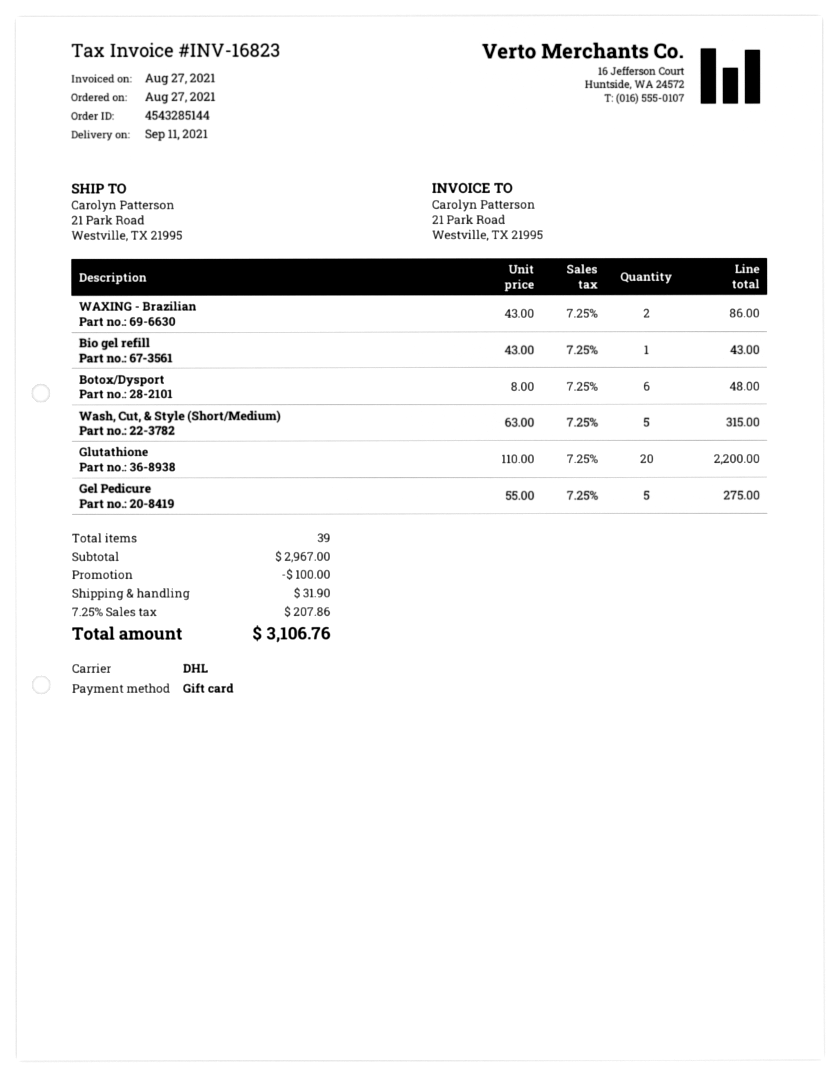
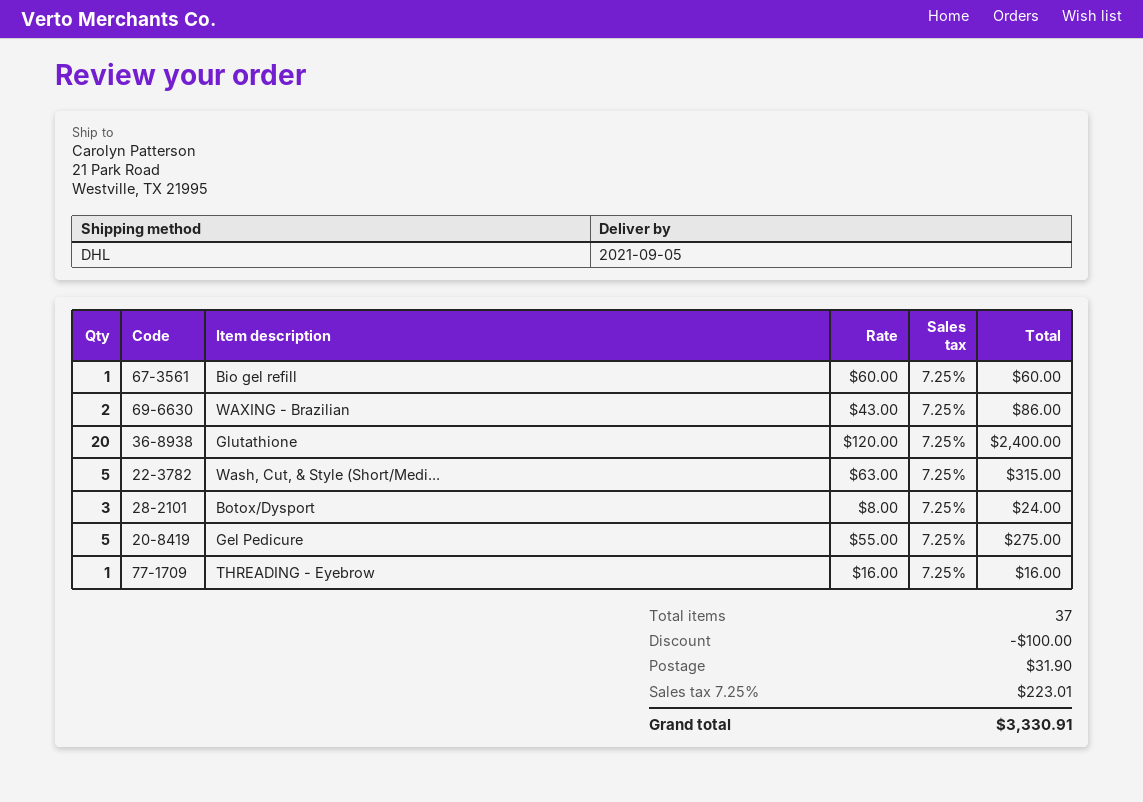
delivery date: 2021-09-11 -> 2021-09-05
Bio gel refill: 1 x 43.00 = 43.00 -> 1 x 60.00 = 60.00
Botox/Dysport: 6 x 8.00 = 48.00 -> 3 x 8.00 = 24.00
Glutathione: 20 x 110.00 = 2200.00 -> 20 x 120.00 = 2400.00
THREADING - Eyebrow: none -> 1 x 16.00 = 16.00
total quantity: 39 -> 37
tax: 7.25% = 207.86 -> 7.25% = 223.01
total: 3106.76 -> 3330.91

